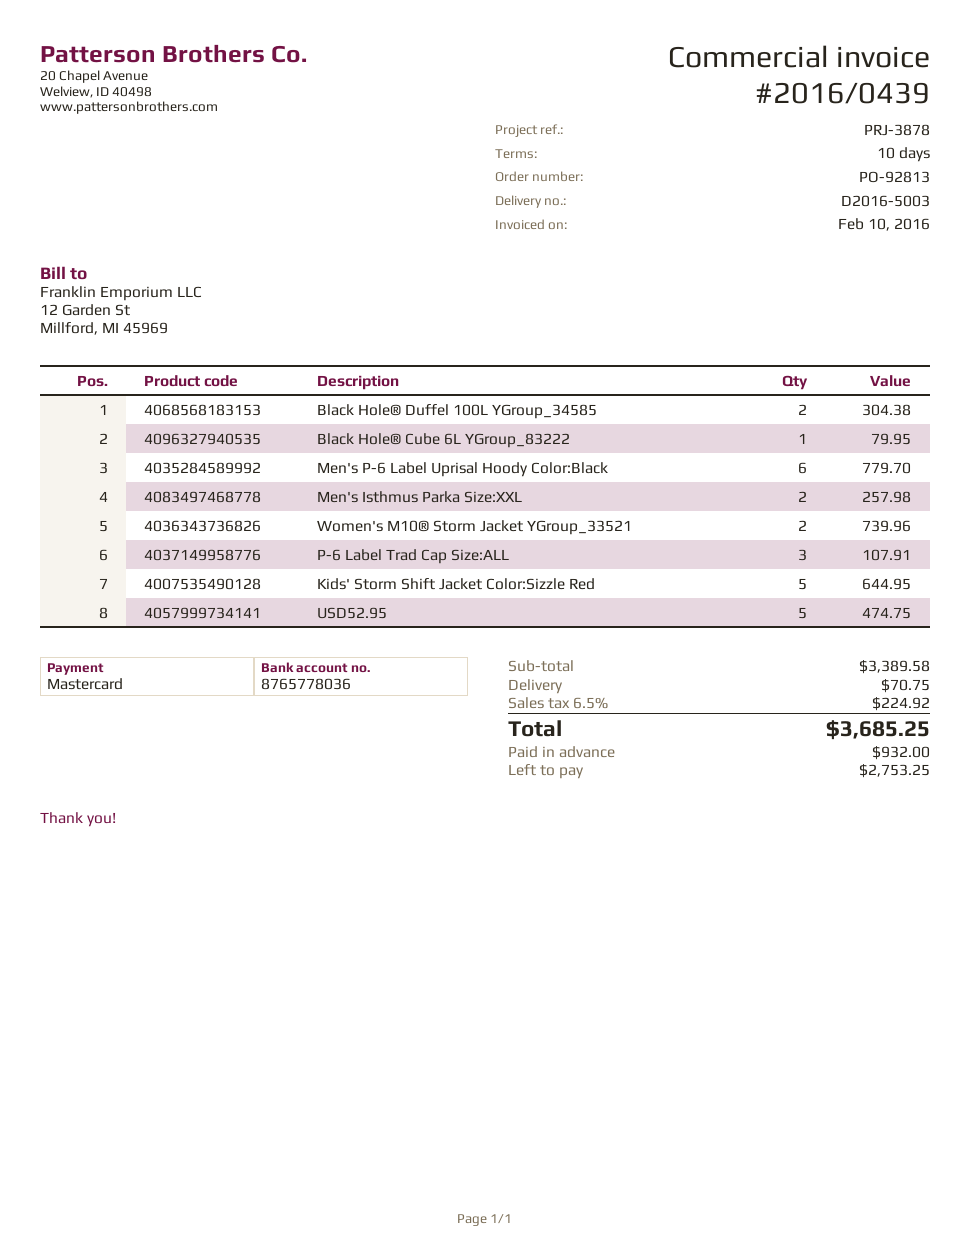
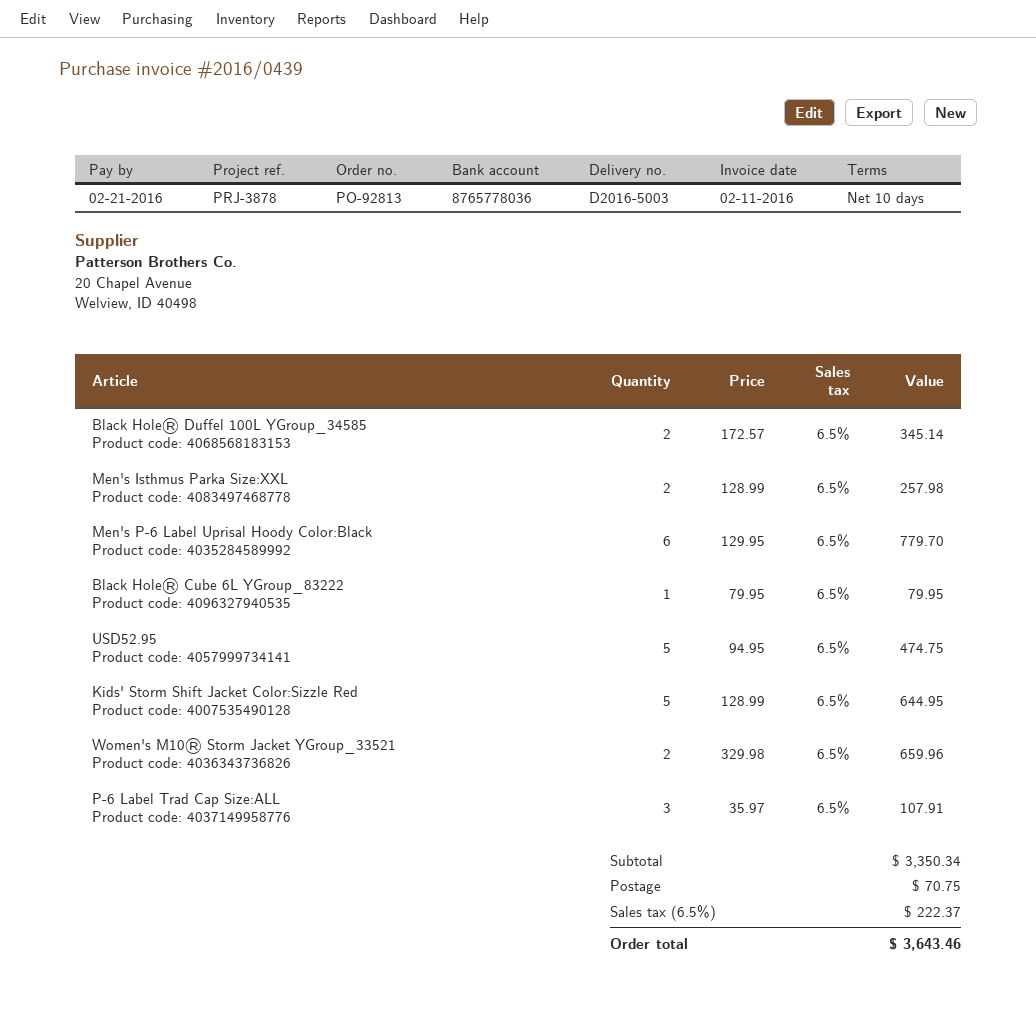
invoice date: 2016-02-10 -> 2016-02-11
Black Hole® Duffel 100L YGroup_34585: 2 for 304.38 -> 2 for 345.14
Women's M10® Storm Jacket YGroup_33521: 2 for 739.96 -> 2 for 659.96
subtotal: 3389.58 -> 3350.34
tax: 6.5% = 224.92 -> 6.5% = 222.37
total: 3685.25 -> 3643.46

